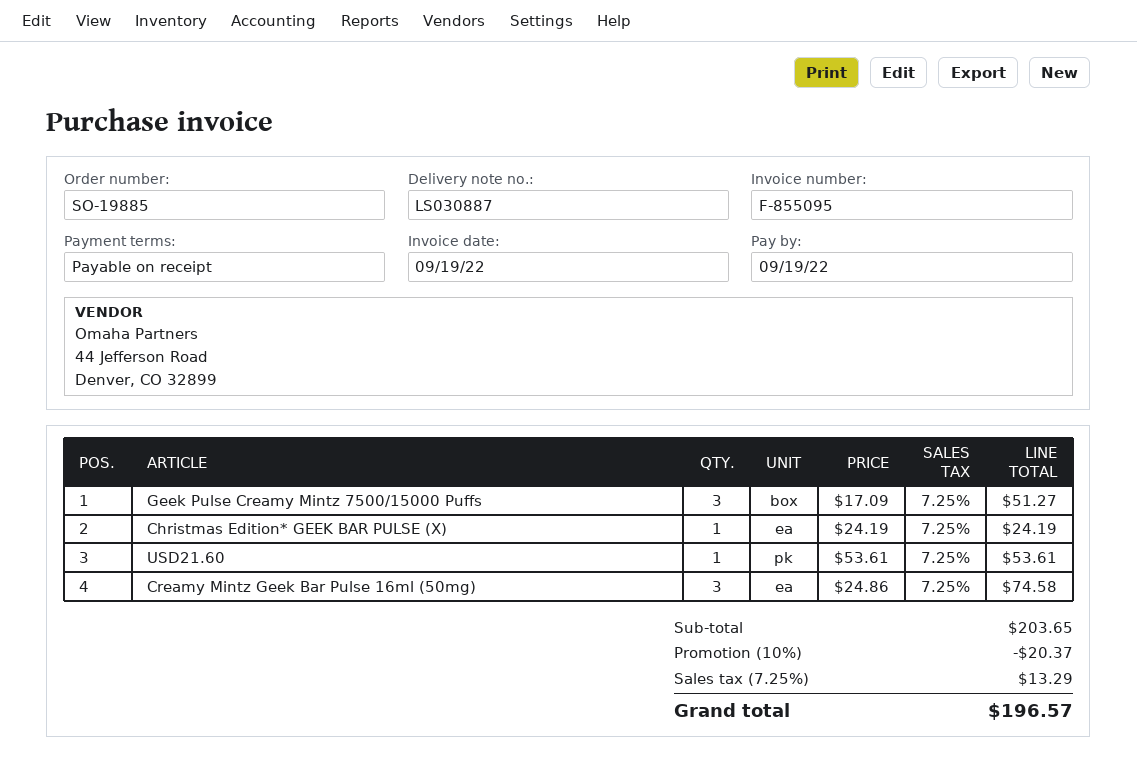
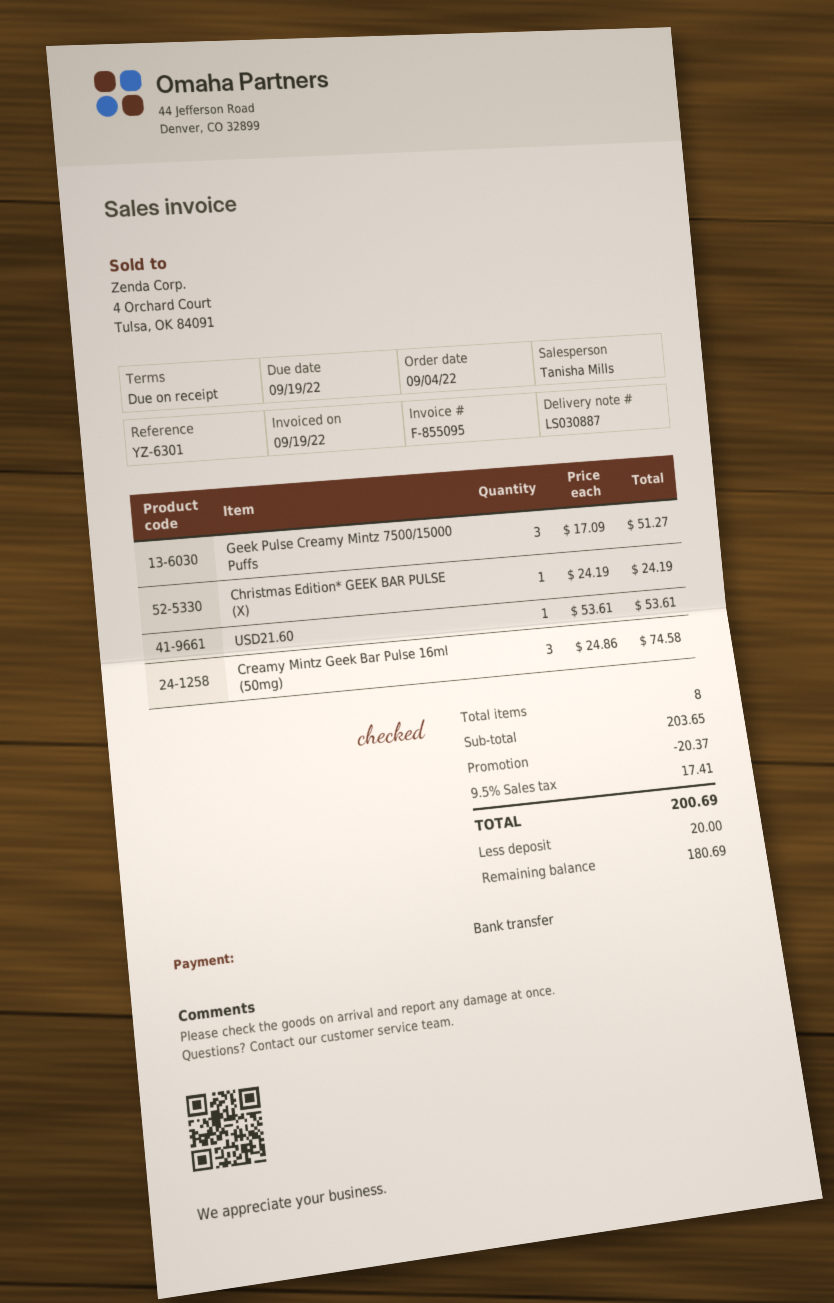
tax: 7.25% = 13.29 -> 9.5% = 17.41
total: 196.57 -> 200.69

